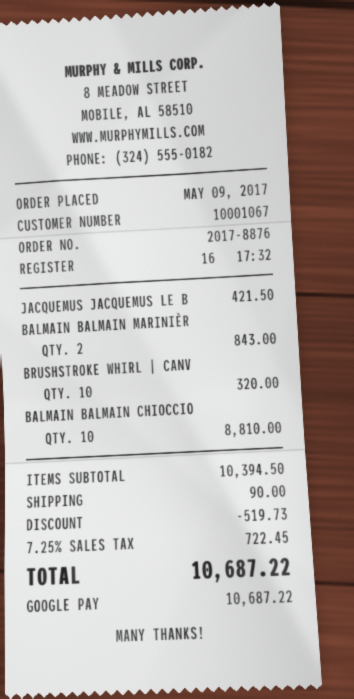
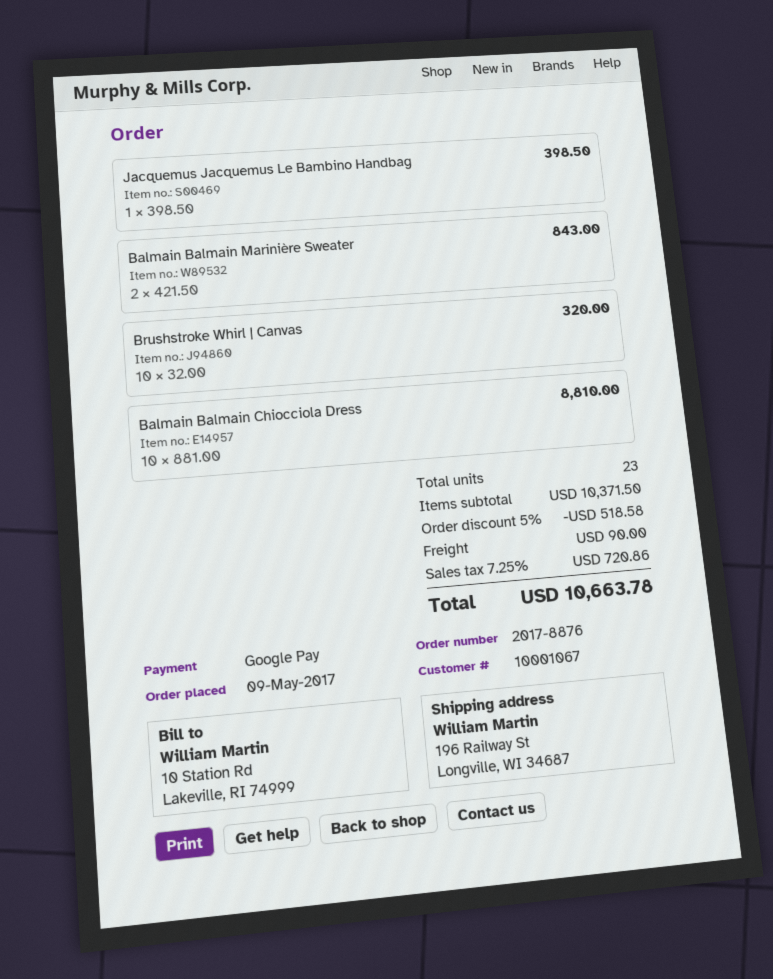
JACQUEMUS JACQUEMUS LE B: 1 for 421.50 -> 1 for 398.50
subtotal: 10394.50 -> 10371.50
discount: 519.73 -> 518.58
tax: 7.25% = 722.45 -> 7.25% = 720.86
total: 10687.22 -> 10663.78

